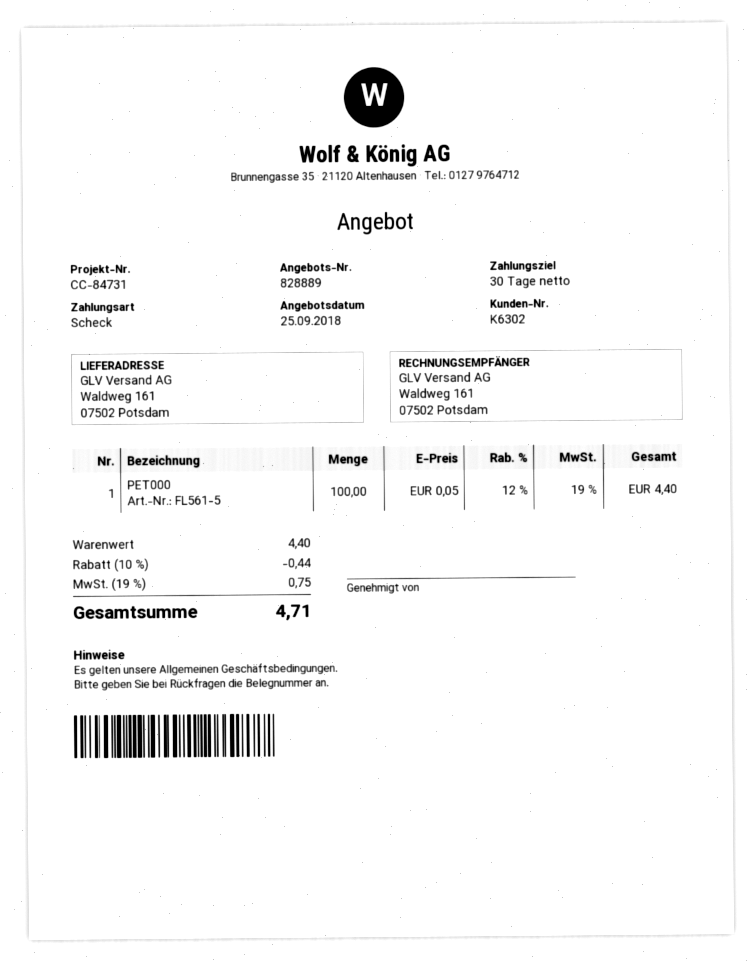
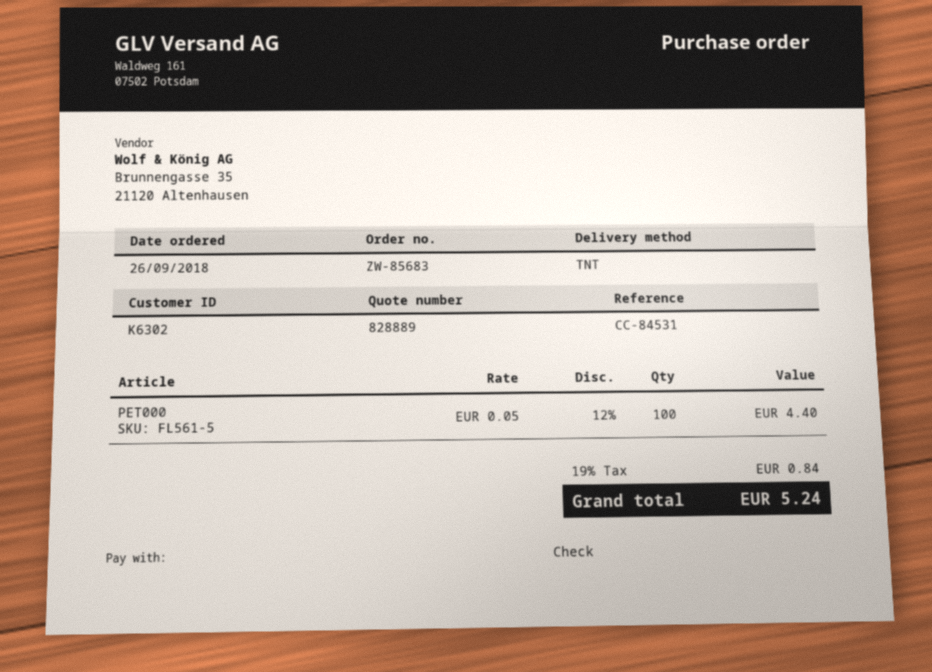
reference: CC-84731 -> CC-84531
discount: 10% = 0.44 -> none
tax: 19% = 0.75 -> 19% = 0.84
total: 4.71 -> 5.24

